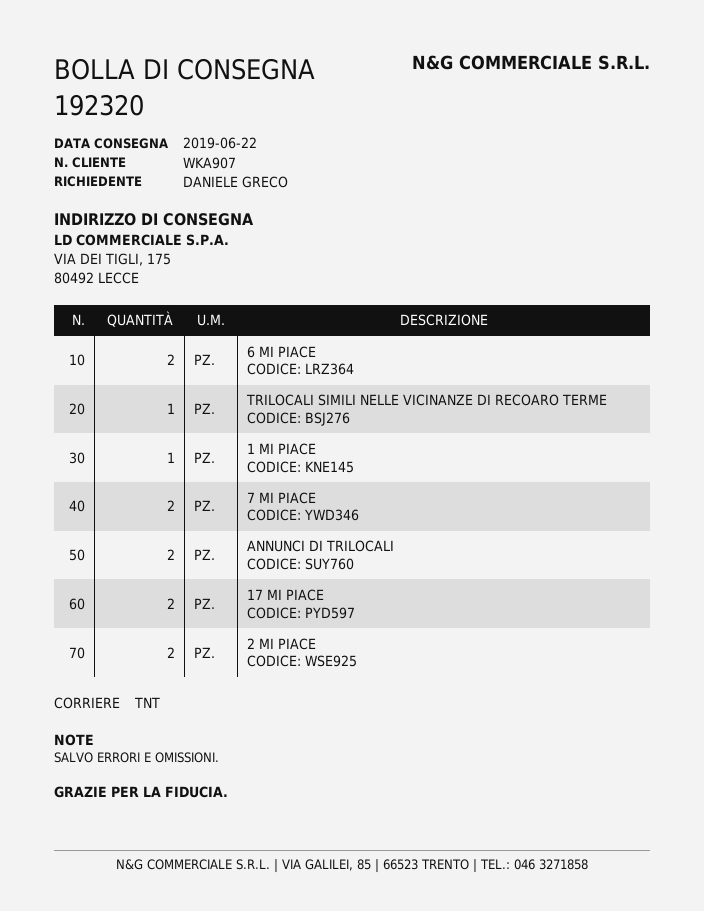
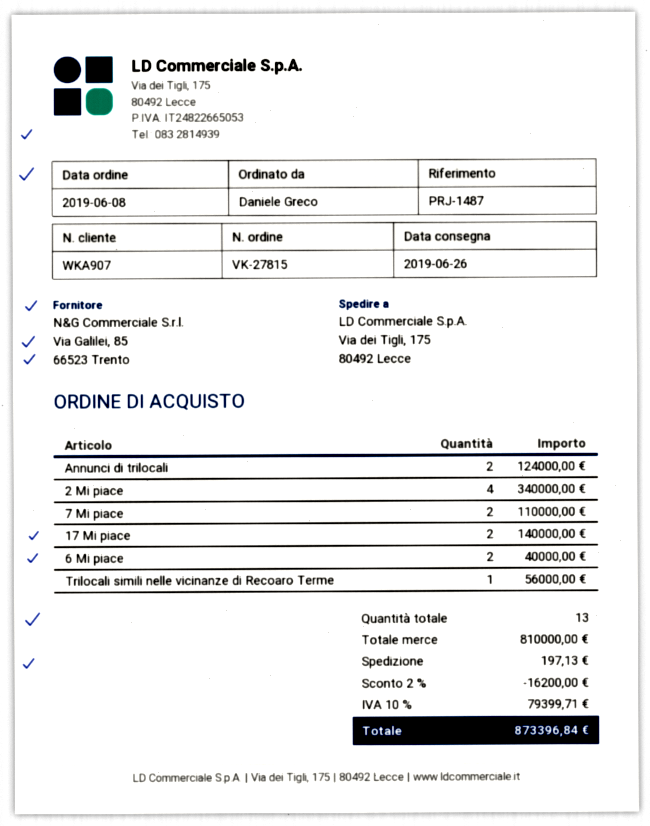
delivery date: 2019-06-22 -> 2019-06-26
1 MI PIACE: 1 -> none
2 MI PIACE: 2 -> 4

